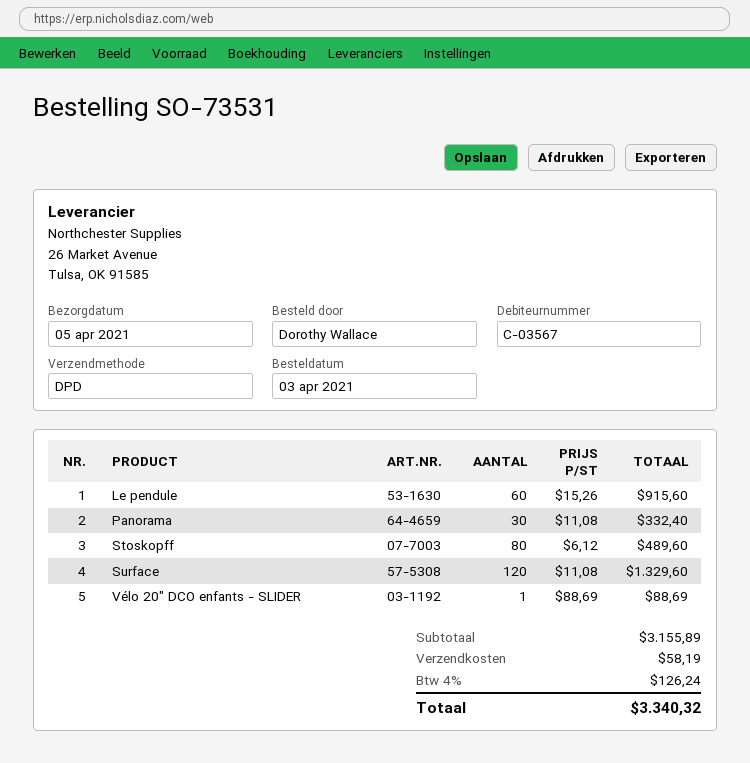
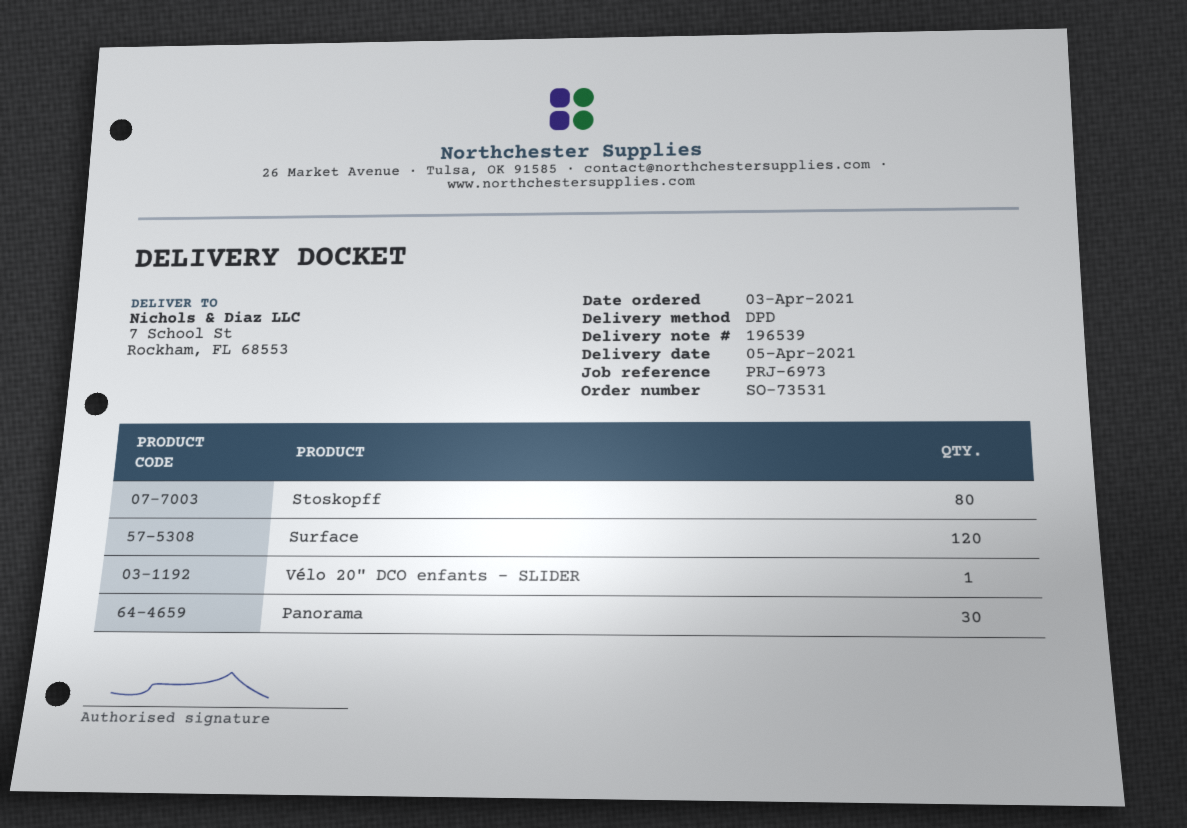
Le pendule: 60 -> none

